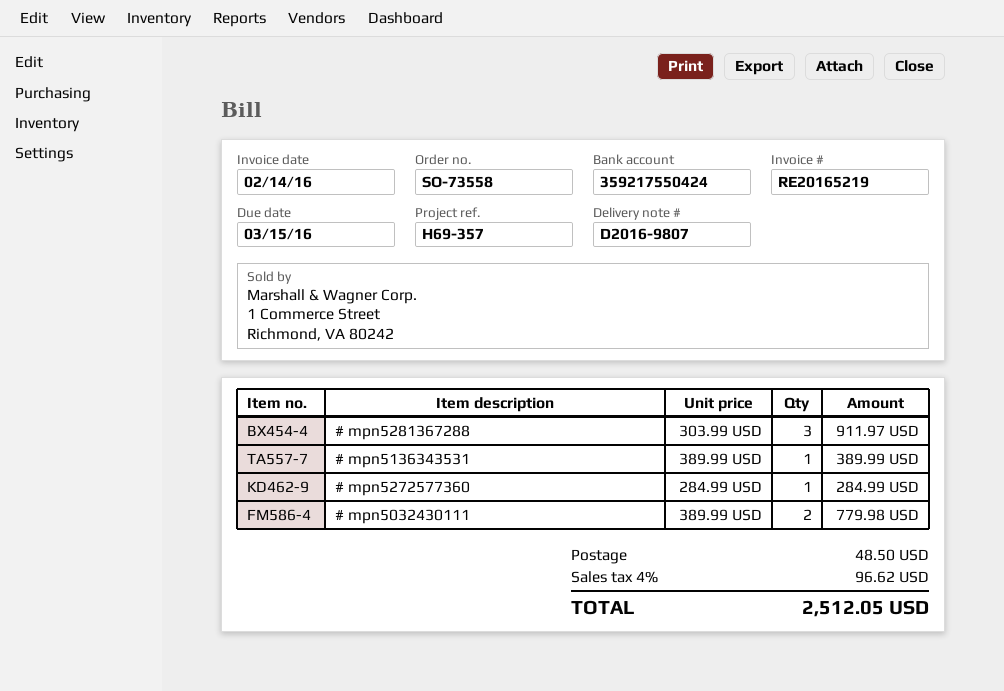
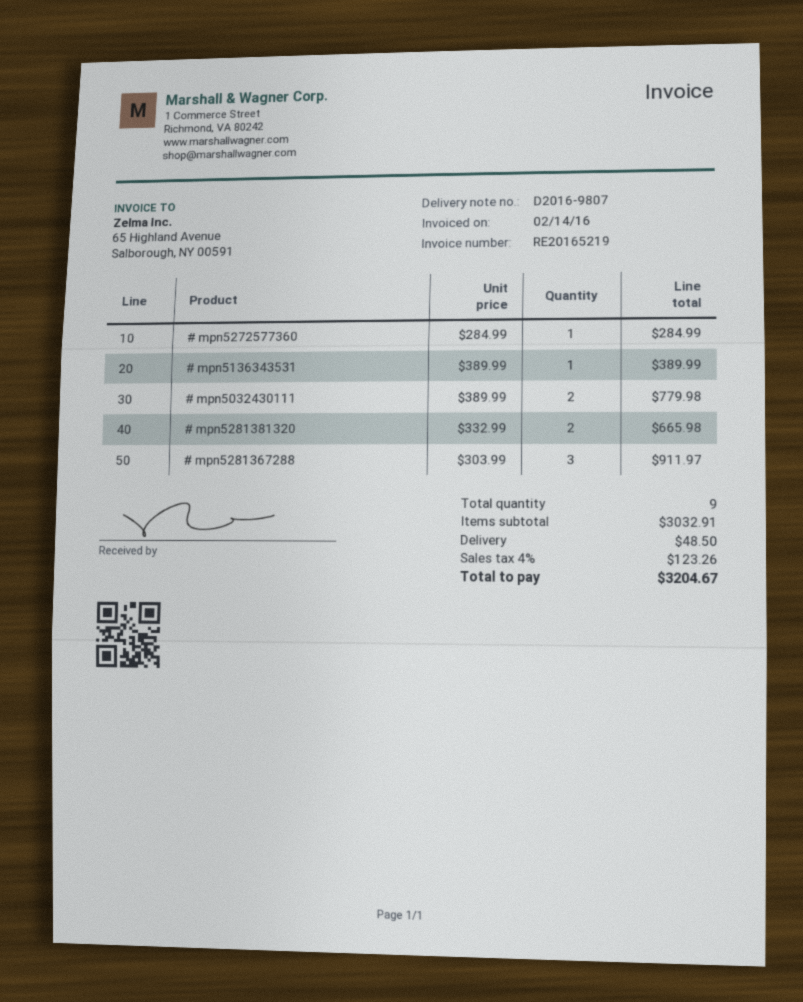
# mpn5281381320: none -> 2 x 332.99 = 665.98
tax: 4% = 96.62 -> 4% = 123.26
total: 2512.05 -> 3204.67

